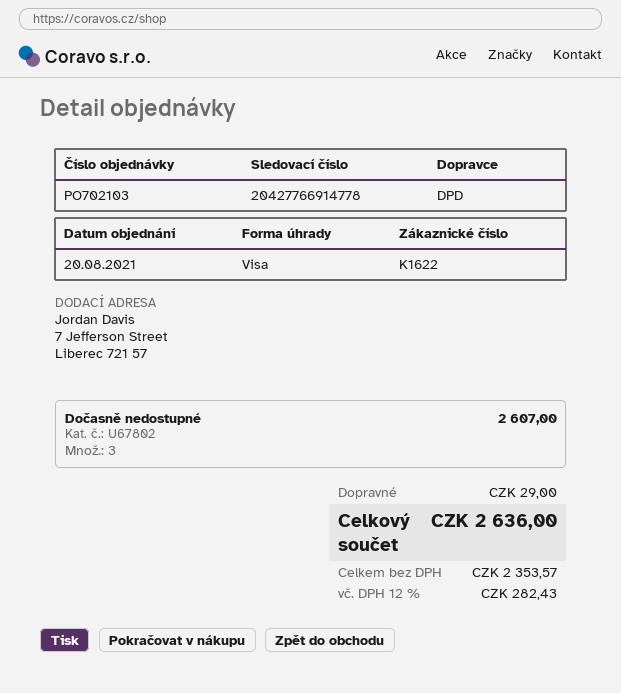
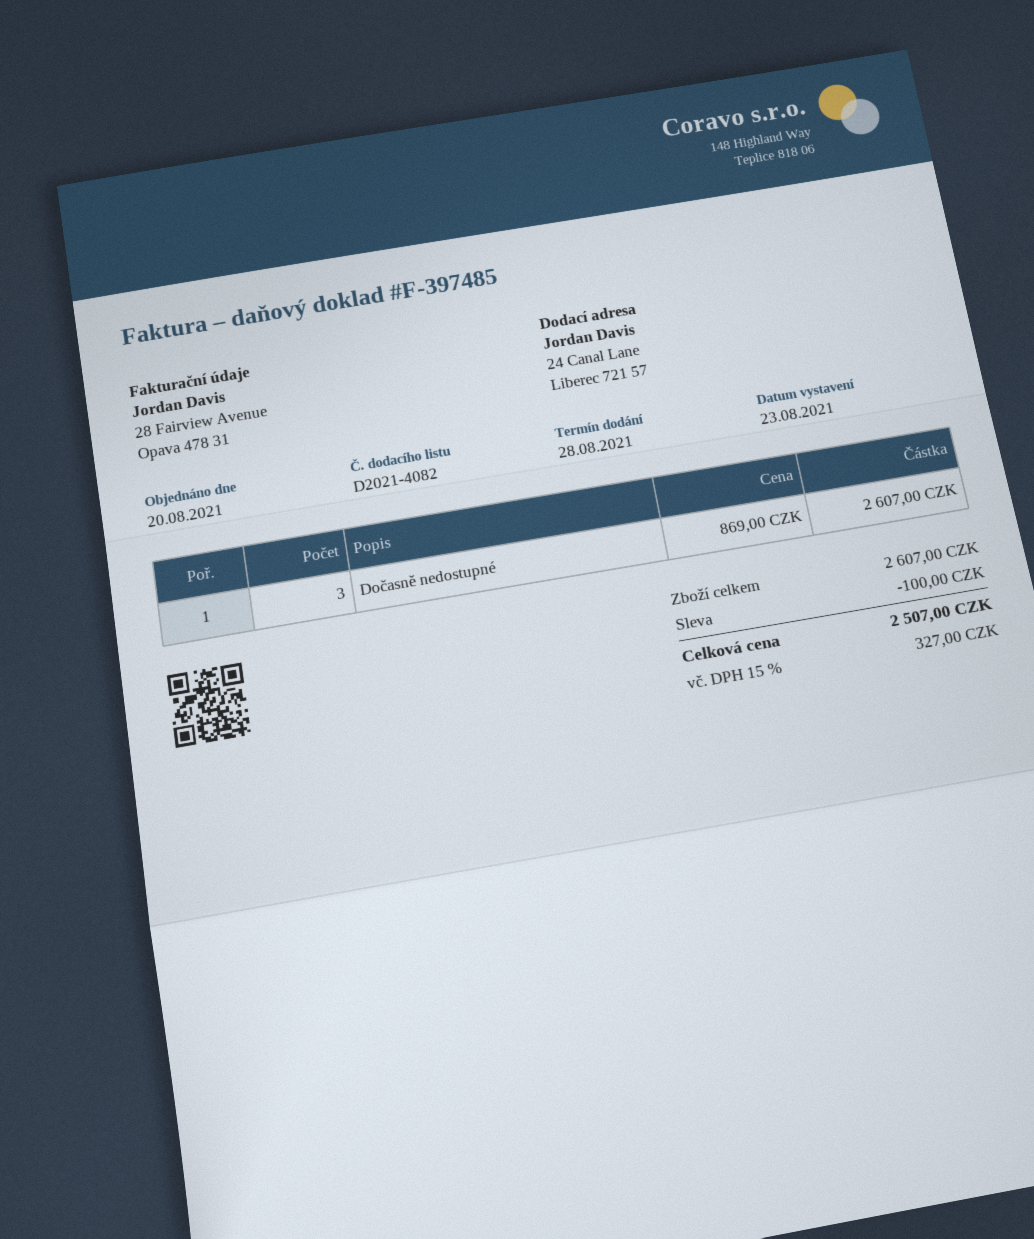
ship to: 7 Jefferson Street, Liberec 721 57 -> 24 Canal Lane, Liberec 721 57
discount: none -> 100.00
shipping: 29.00 -> none
tax: 12% = 282.43 -> 15% = 327.00
total: 2636.00 -> 2507.00

